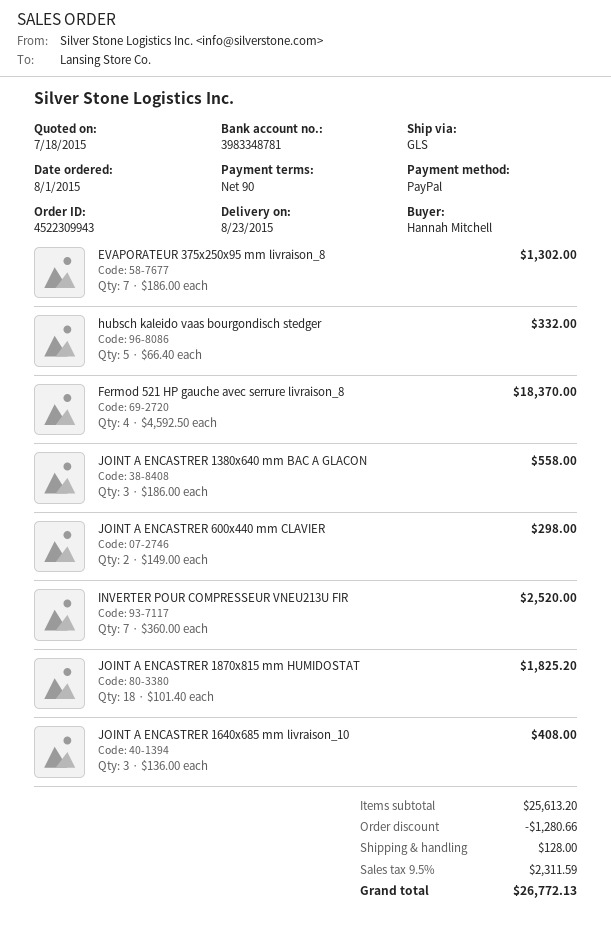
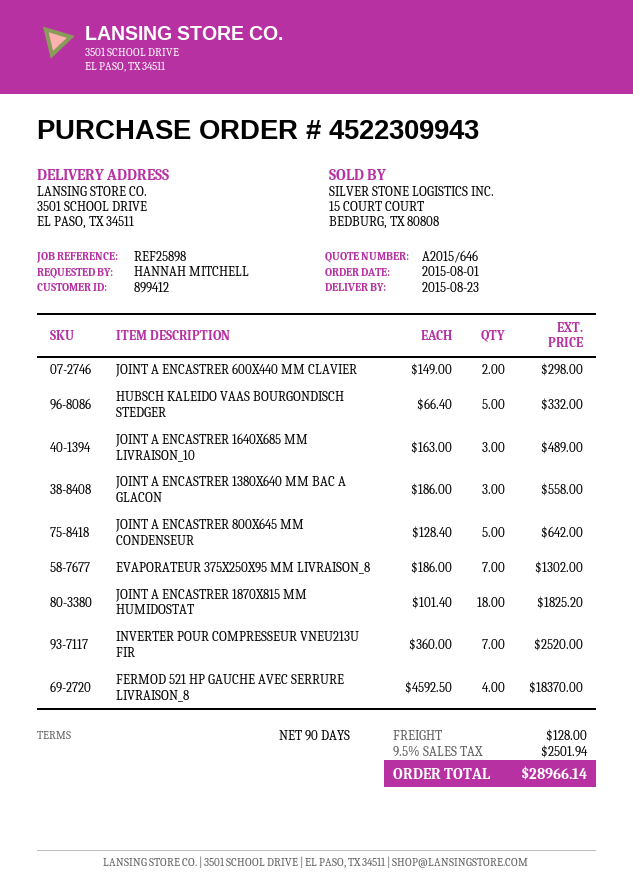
JOINT A ENCASTRER 1640x685 mm livraison_10: 3 x 136.00 = 408.00 -> 3 x 163.00 = 489.00
JOINT A ENCASTRER 800X645 MM CONDENSEUR: none -> 5 x 128.40 = 642.00
discount: 1280.66 -> none
tax: 9.5% = 2311.59 -> 9.5% = 2501.94
total: 26772.13 -> 28966.14

